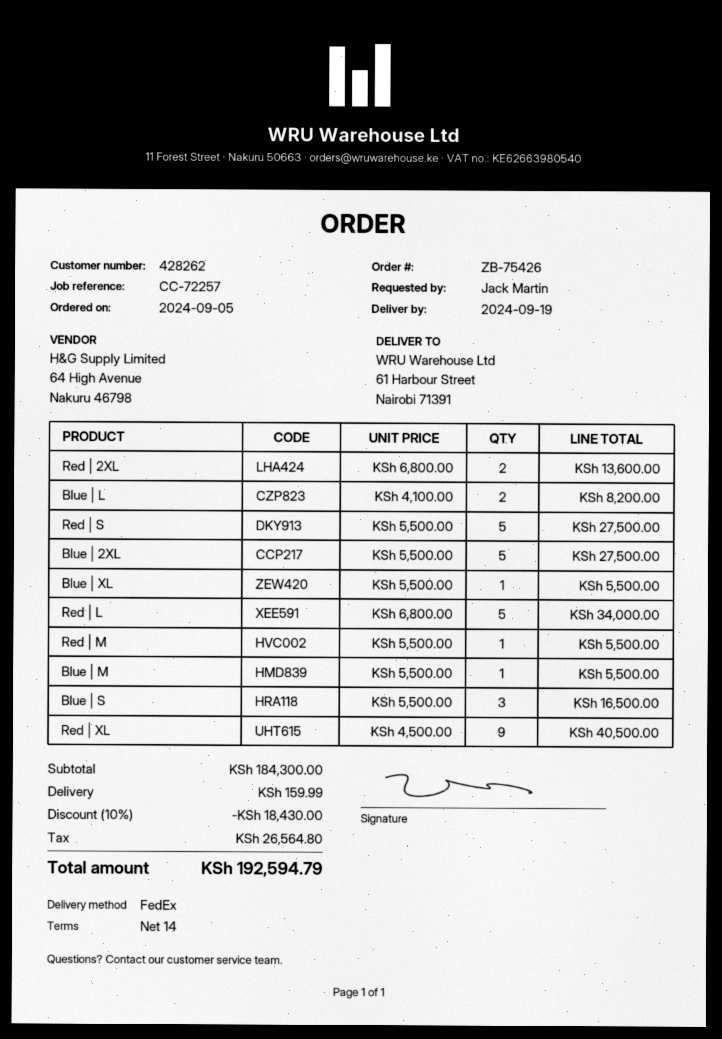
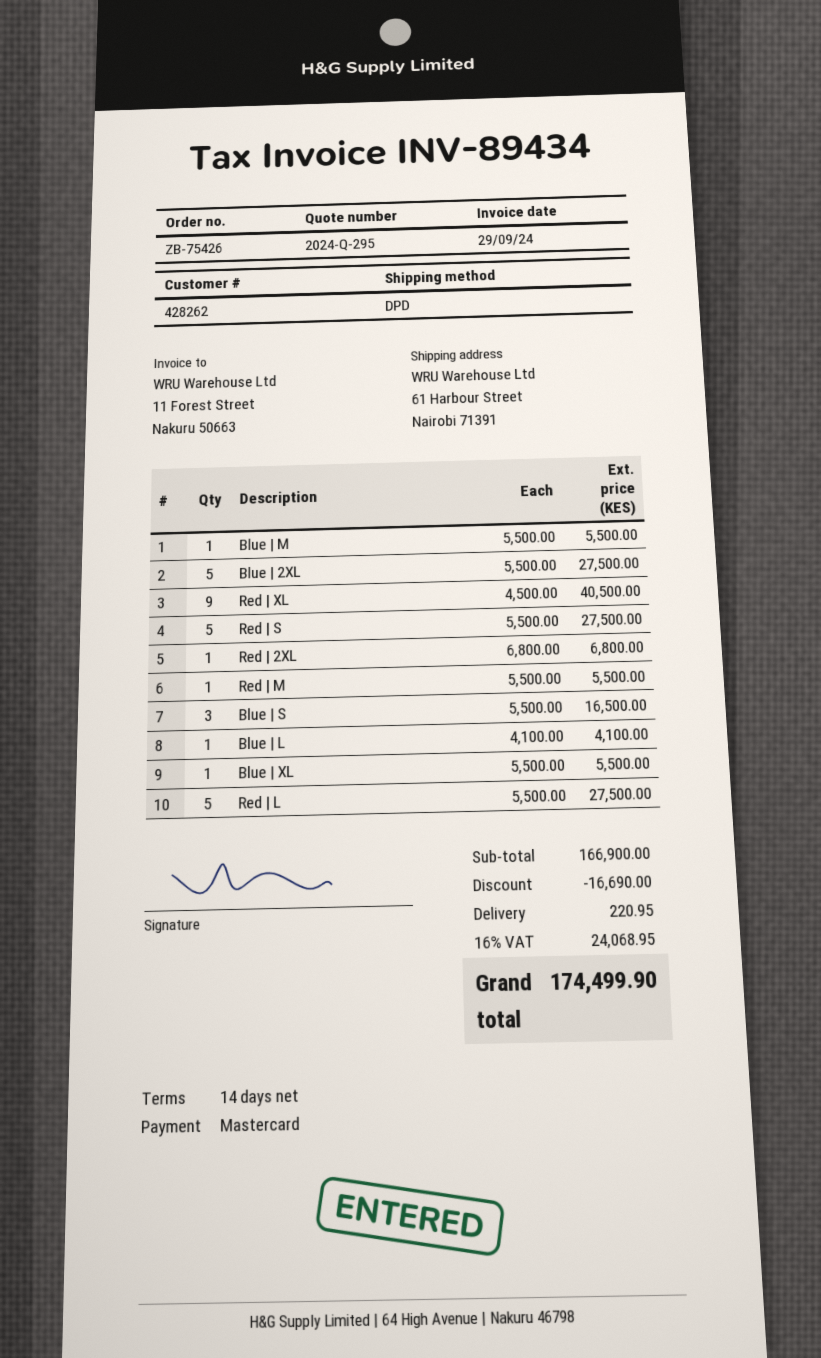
shipping method: FedEx -> DPD
Red | 2XL: 2 x 6800.00 = 13600.00 -> 1 x 6800.00 = 6800.00
Blue | L: 2 x 4100.00 = 8200.00 -> 1 x 4100.00 = 4100.00
Red | L: 5 x 6800.00 = 34000.00 -> 5 x 5500.00 = 27500.00
subtotal: 184300.00 -> 166900.00
discount: 18430.00 -> 16690.00
shipping: 159.99 -> 220.95
tax: 26564.80 -> 24068.95
total: 192594.79 -> 174499.90

